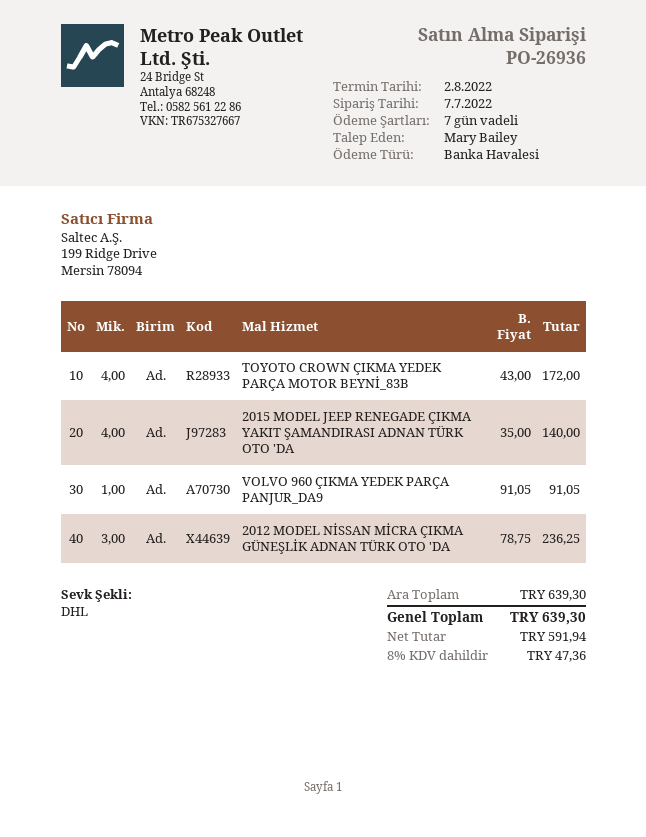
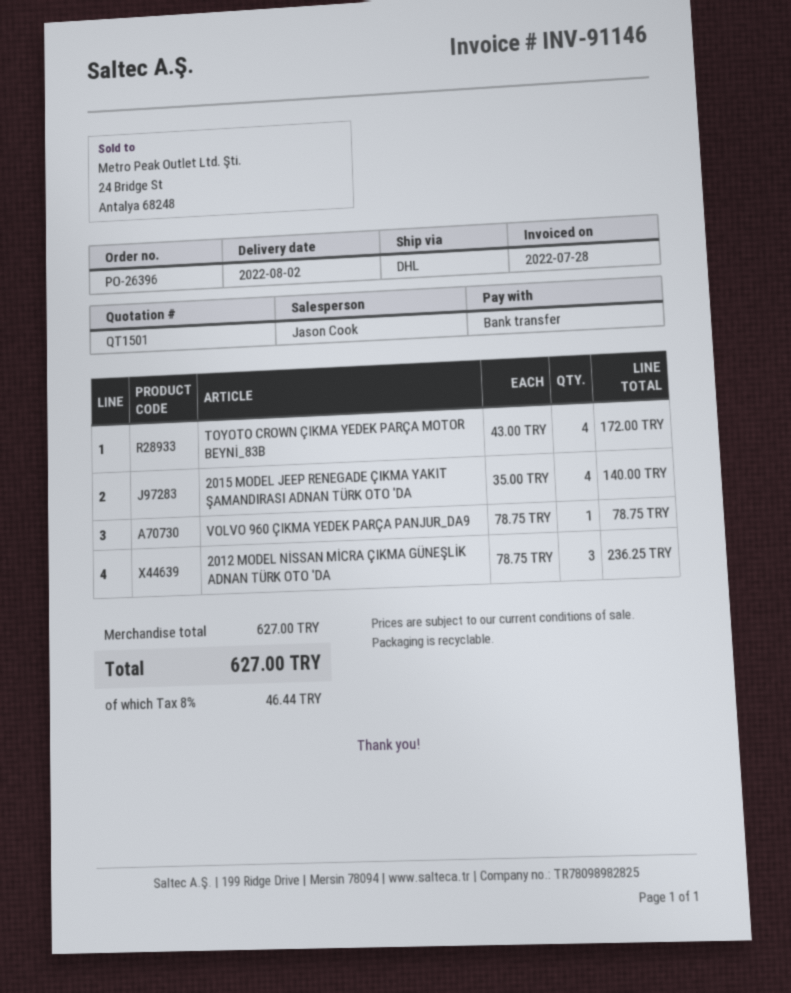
order number: PO-26936 -> PO-26396
VOLVO 960 ÇIKMA YEDEK PARÇA PANJUR_DA9: 1 x 91.05 = 91.05 -> 1 x 78.75 = 78.75
subtotal: 639.30 -> 627.00
tax: 8% = 47.36 -> 8% = 46.44
total: 639.30 -> 627.00

